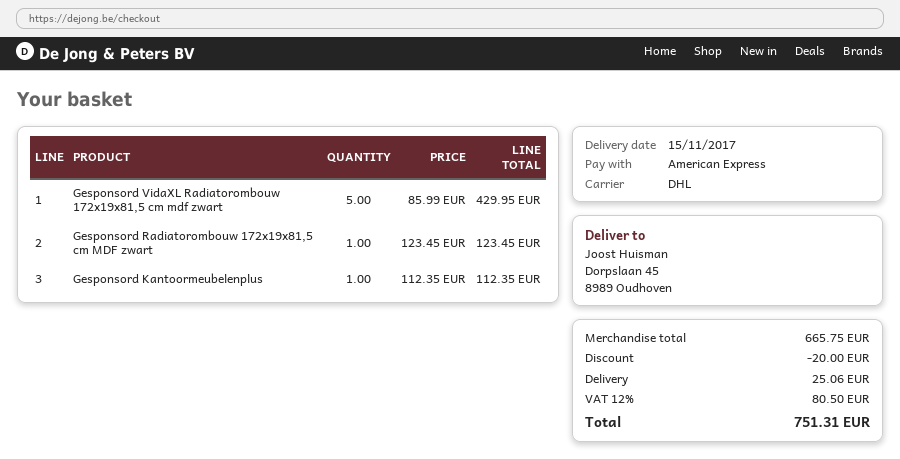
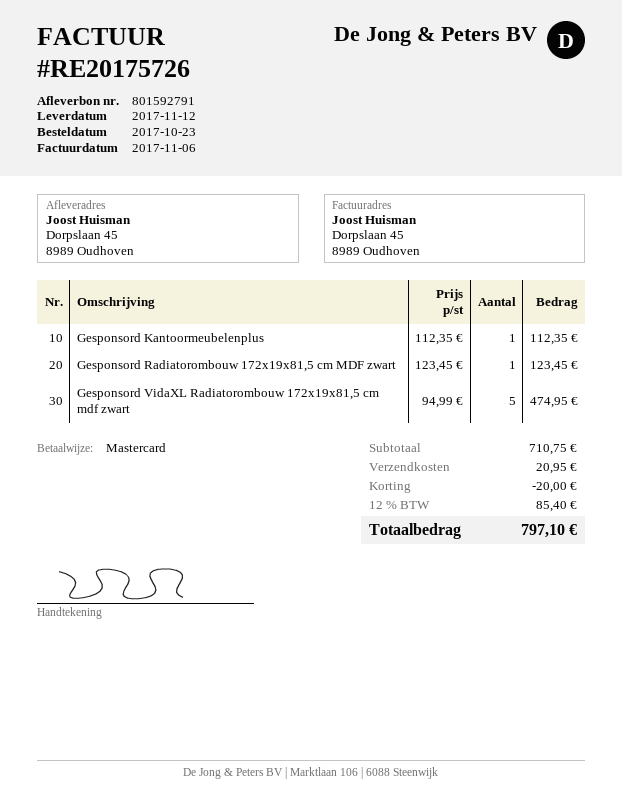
delivery date: 2017-11-15 -> 2017-11-12
payment method: American Express -> Mastercard
Gesponsord VidaXL Radiatorombouw 172x19x81,5 cm mdf zwart: 5 x 85.99 = 429.95 -> 5 x 94.99 = 474.95
subtotal: 665.75 -> 710.75
shipping: 25.06 -> 20.95
tax: 12% = 80.50 -> 12% = 85.40
total: 751.31 -> 797.10

